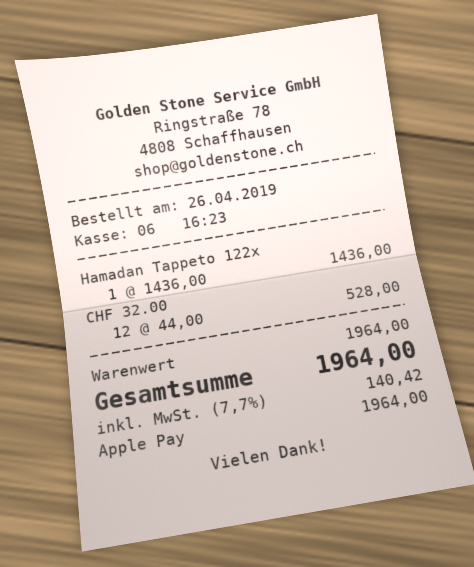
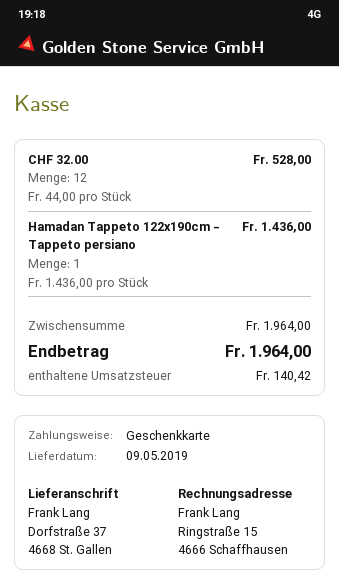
payment method: Apple Pay -> gift card

